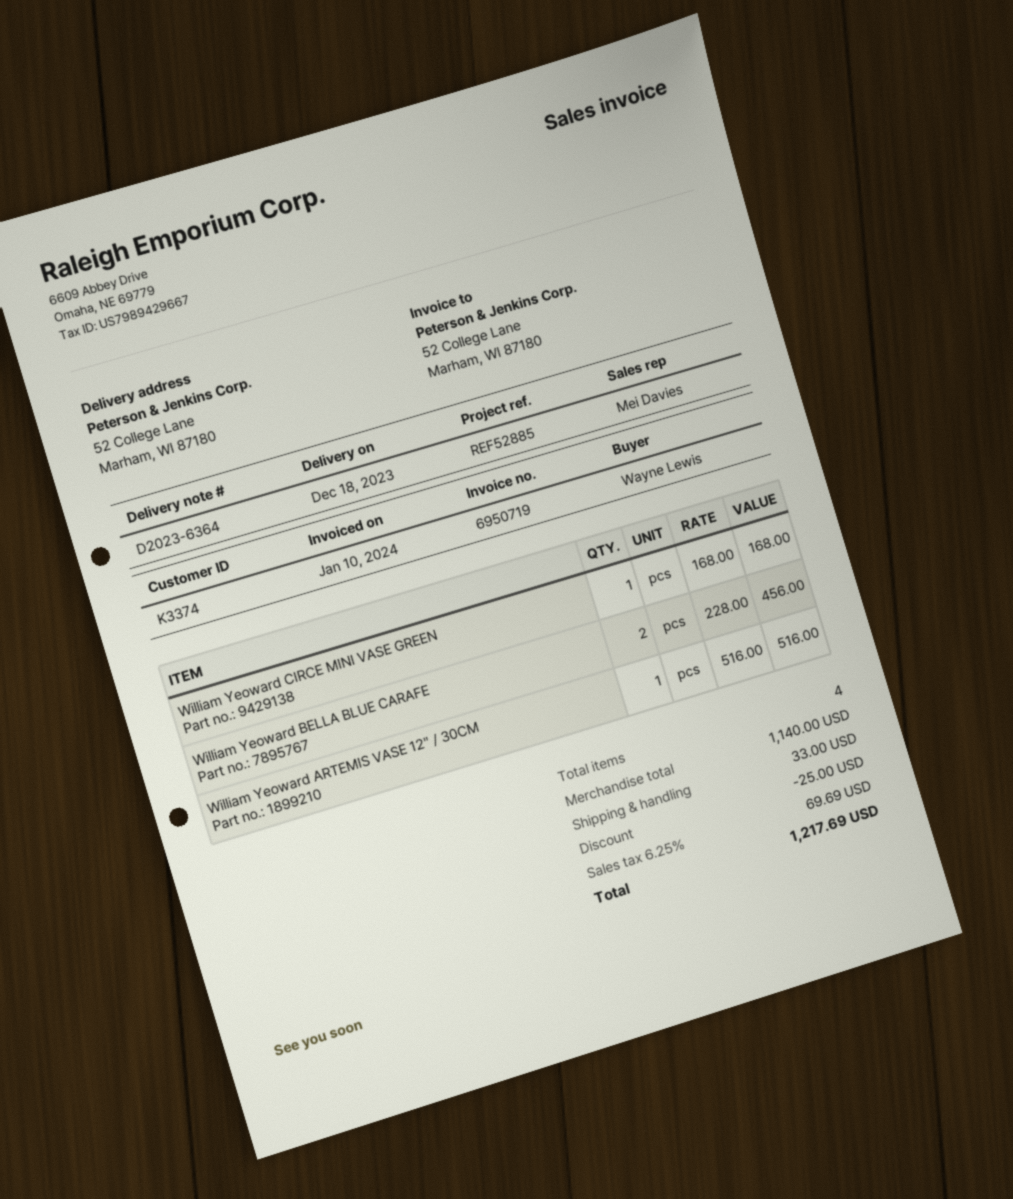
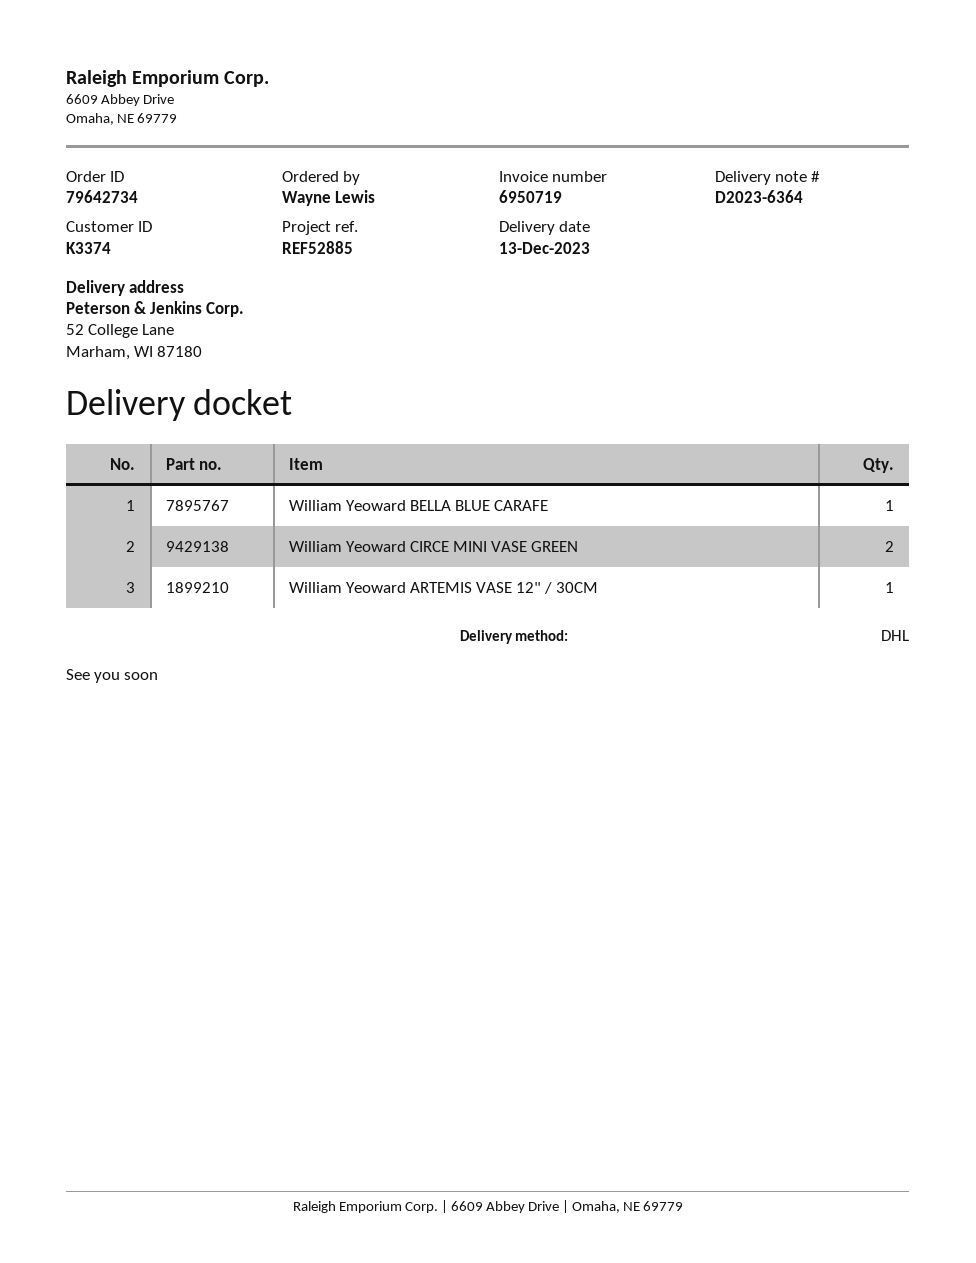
delivery date: 2023-12-18 -> 2023-12-13
William Yeoward CIRCE MINI VASE GREEN: 1 -> 2
William Yeoward BELLA BLUE CARAFE: 2 -> 1

